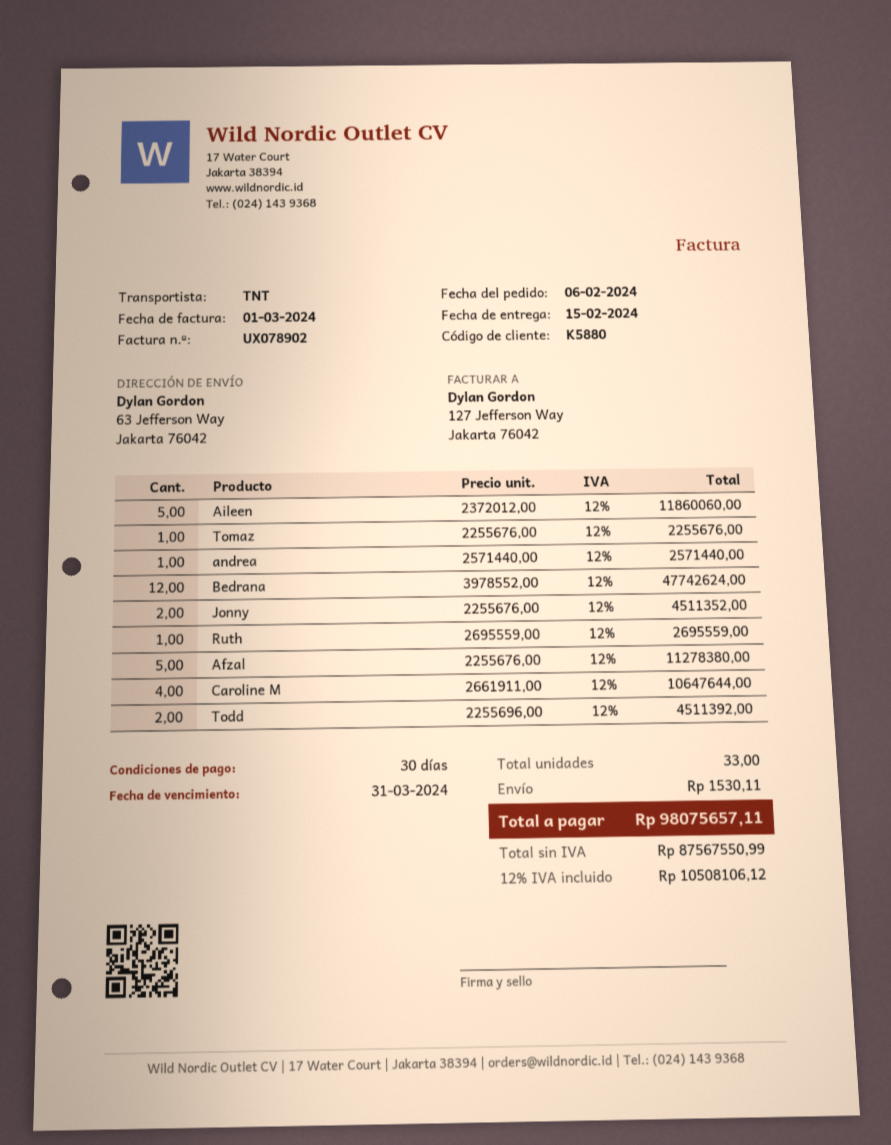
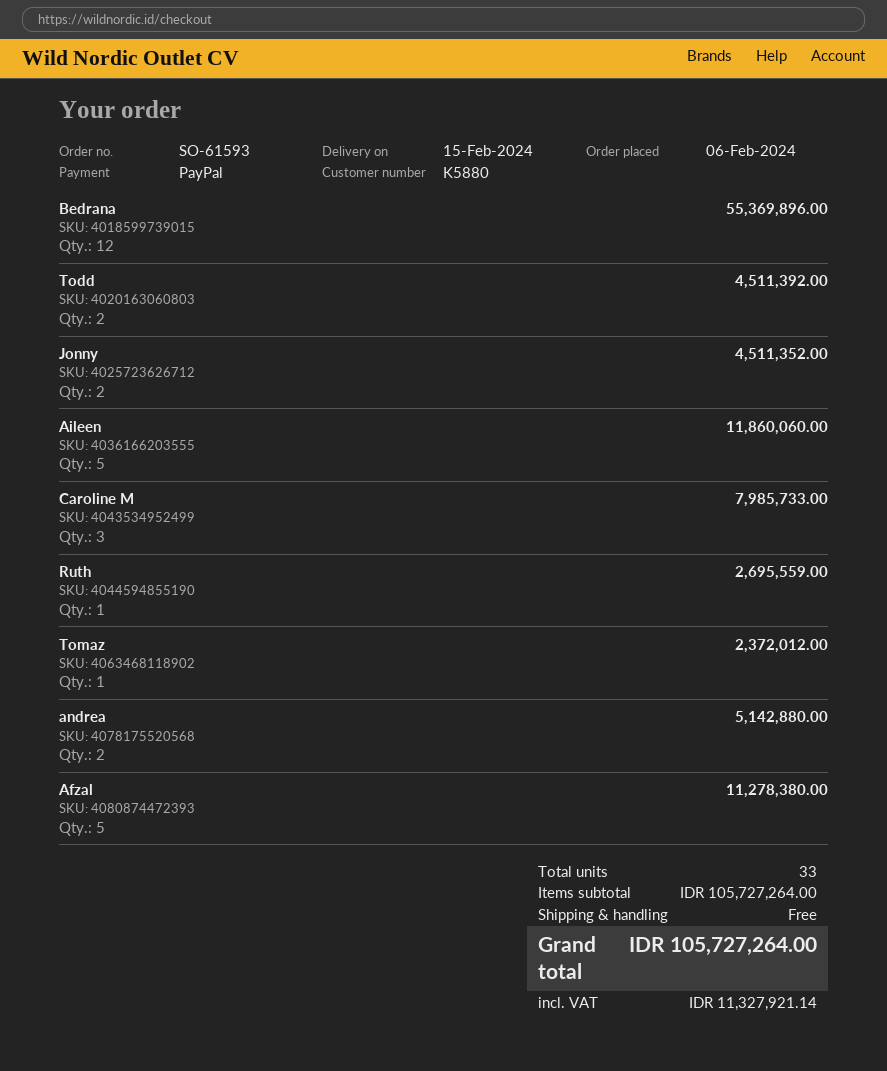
Tomaz: 1 for 2255676.00 -> 1 for 2372012.00
andrea: 1 for 2571440.00 -> 2 for 5142880.00
Bedrana: 12 for 47742624.00 -> 12 for 55369896.00
Caroline M: 4 for 10647644.00 -> 3 for 7985733.00
shipping: 1530.11 -> 0.00
tax: 10508106.12 -> 11327921.14
total: 98075657.11 -> 105727264.00

